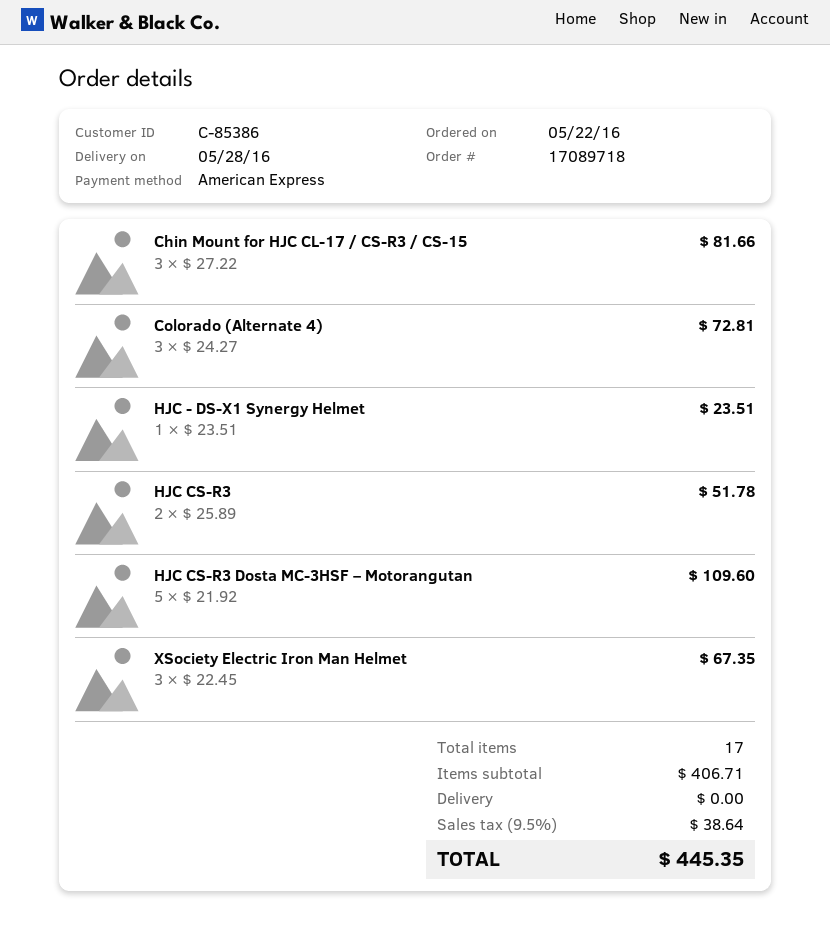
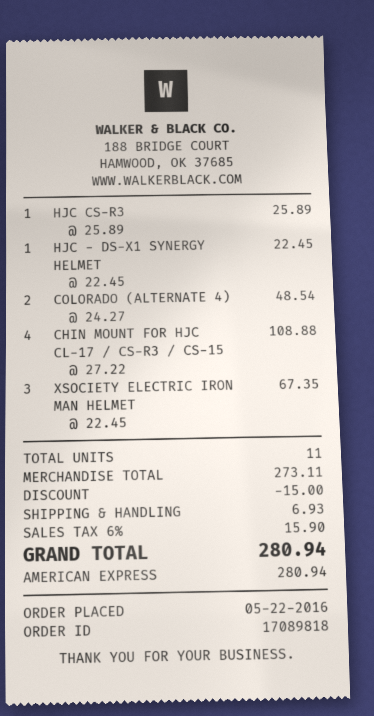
order number: 17089718 -> 17089818
Chin Mount for HJC CL-17 / CS-R3 / CS-15: 3 x 27.22 = 81.66 -> 4 x 27.22 = 108.88
Colorado (Alternate 4): 3 x 24.27 = 72.81 -> 2 x 24.27 = 48.54
HJC - DS-X1 Synergy Helmet: 1 x 23.51 = 23.51 -> 1 x 22.45 = 22.45
HJC CS-R3: 2 x 25.89 = 51.78 -> 1 x 25.89 = 25.89
HJC CS-R3 Dosta MC-3HSF – Motorangutan: 5 x 21.92 = 109.60 -> none
total quantity: 17 -> 11
subtotal: 406.71 -> 273.11
discount: none -> 15.00
shipping: 0.00 -> 6.93
tax: 9.5% = 38.64 -> 6% = 15.90
total: 445.35 -> 280.94

